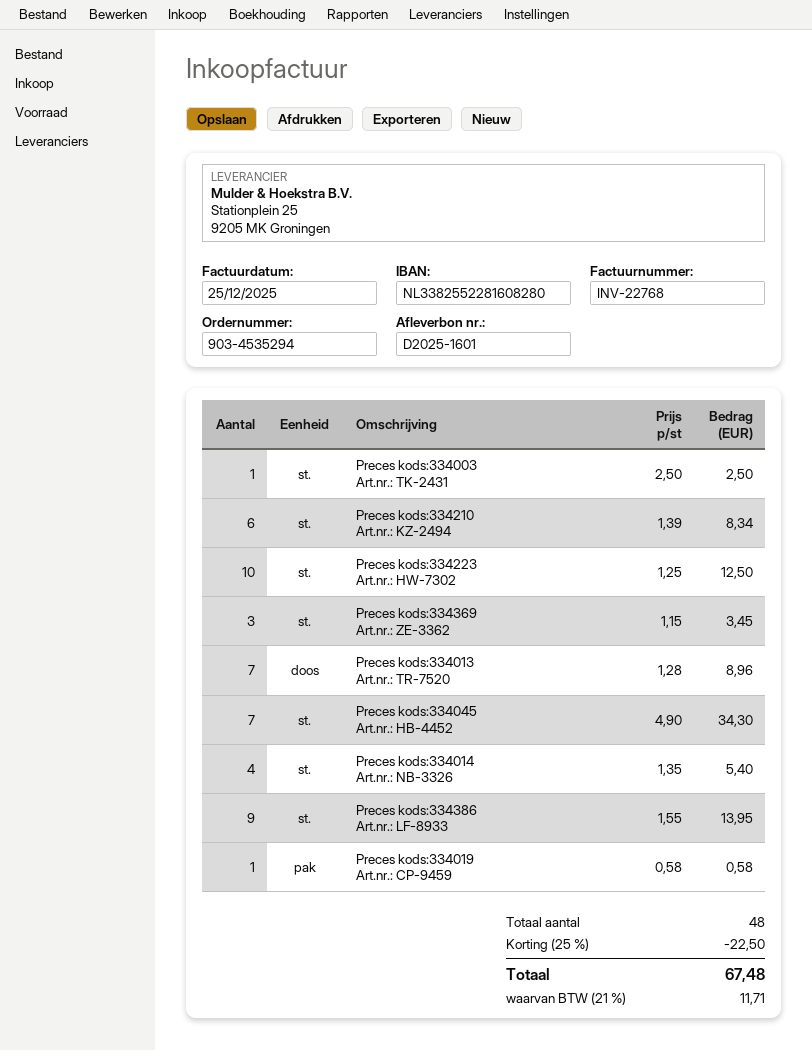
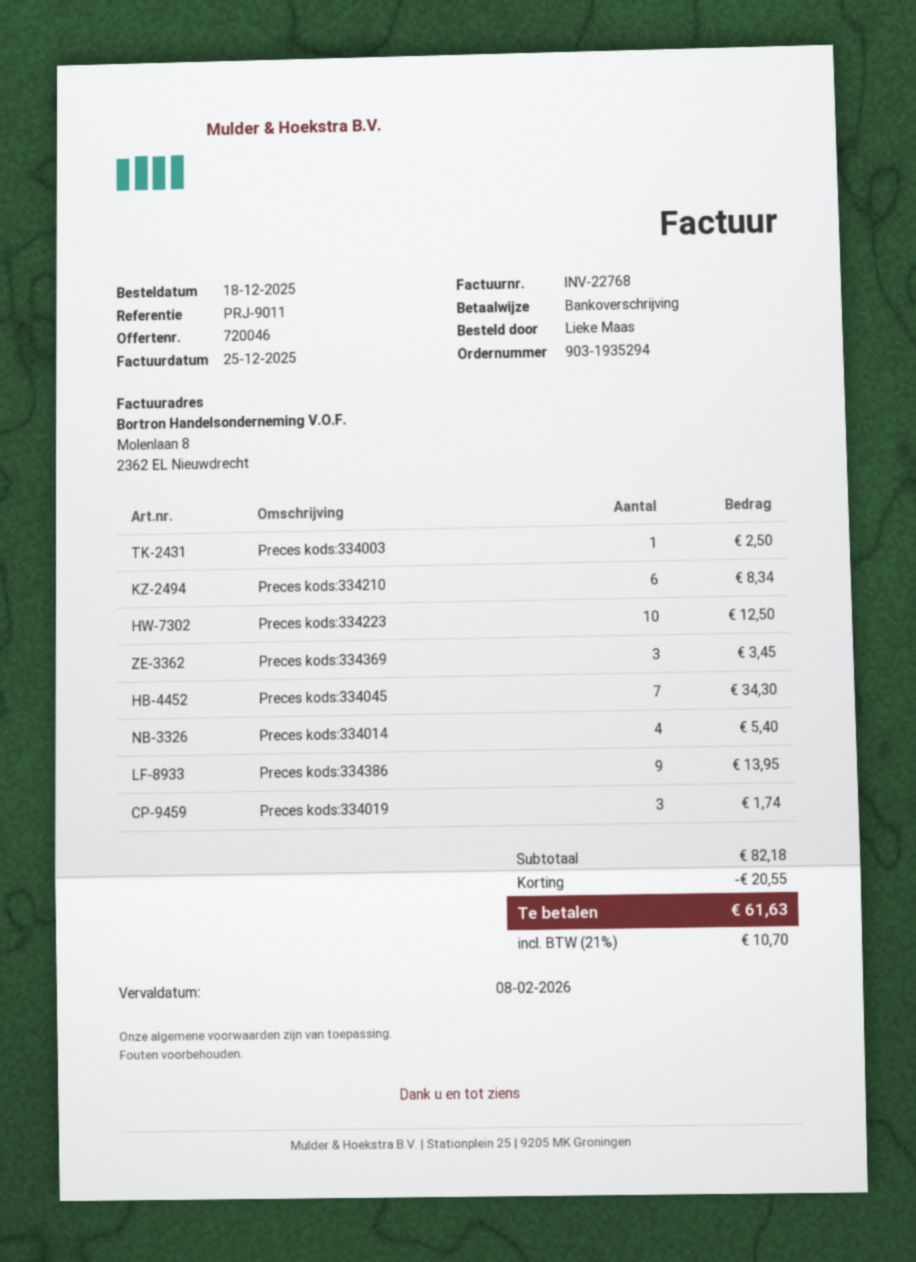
order number: 903-4535294 -> 903-1935294
Preces kods:334013: 7 for 8.96 -> none
Preces kods:334019: 1 for 0.58 -> 3 for 1.74
discount: 22.50 -> 20.55
tax: 21% = 11.71 -> 21% = 10.70
total: 67.48 -> 61.63

